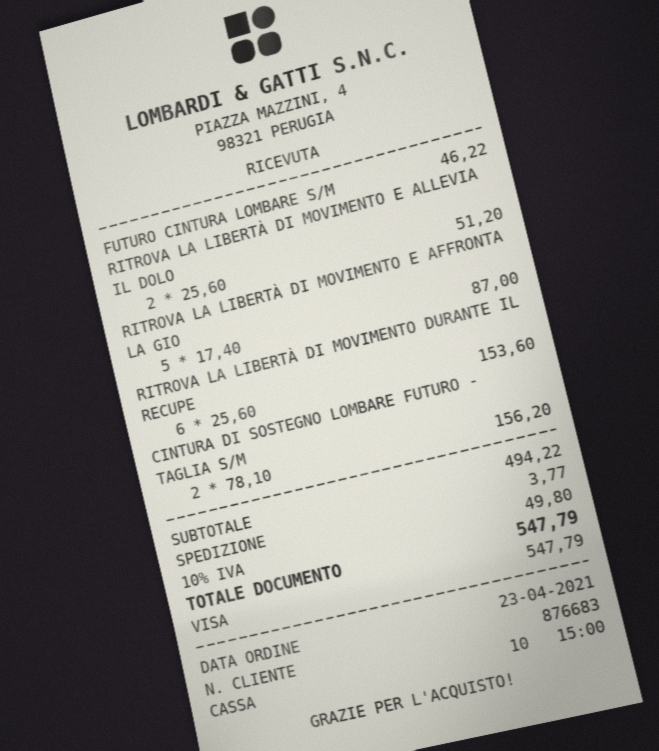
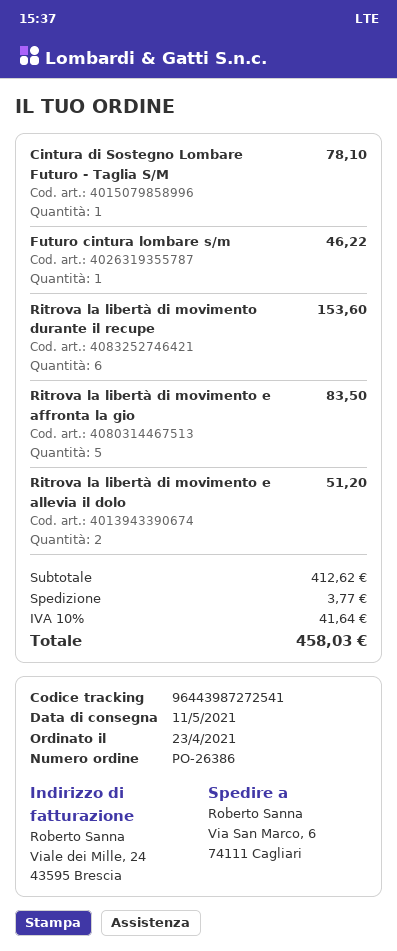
RITROVA LA LIBERTÀ DI MOVIMENTO E AFFRONTA LA GIO: 5 for 87.00 -> 5 for 83.50
CINTURA DI SOSTEGNO LOMBARE FUTURO - TAGLIA S/M: 2 for 156.20 -> 1 for 78.10
subtotal: 494.22 -> 412.62
tax: 10% = 49.80 -> 10% = 41.64
total: 547.79 -> 458.03

